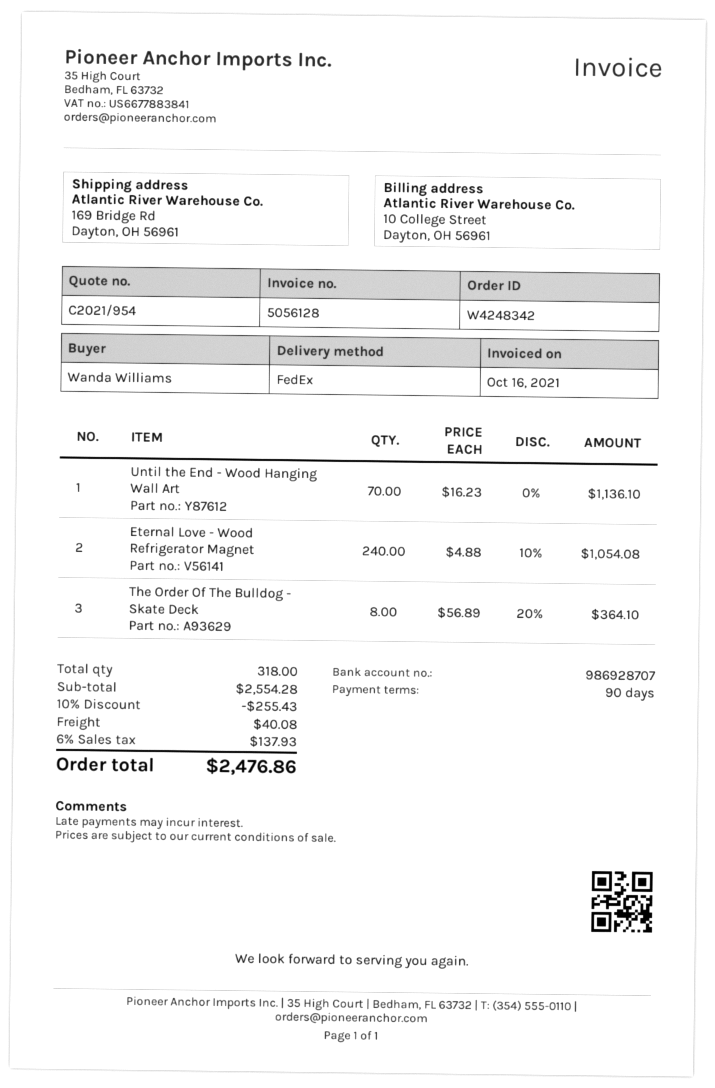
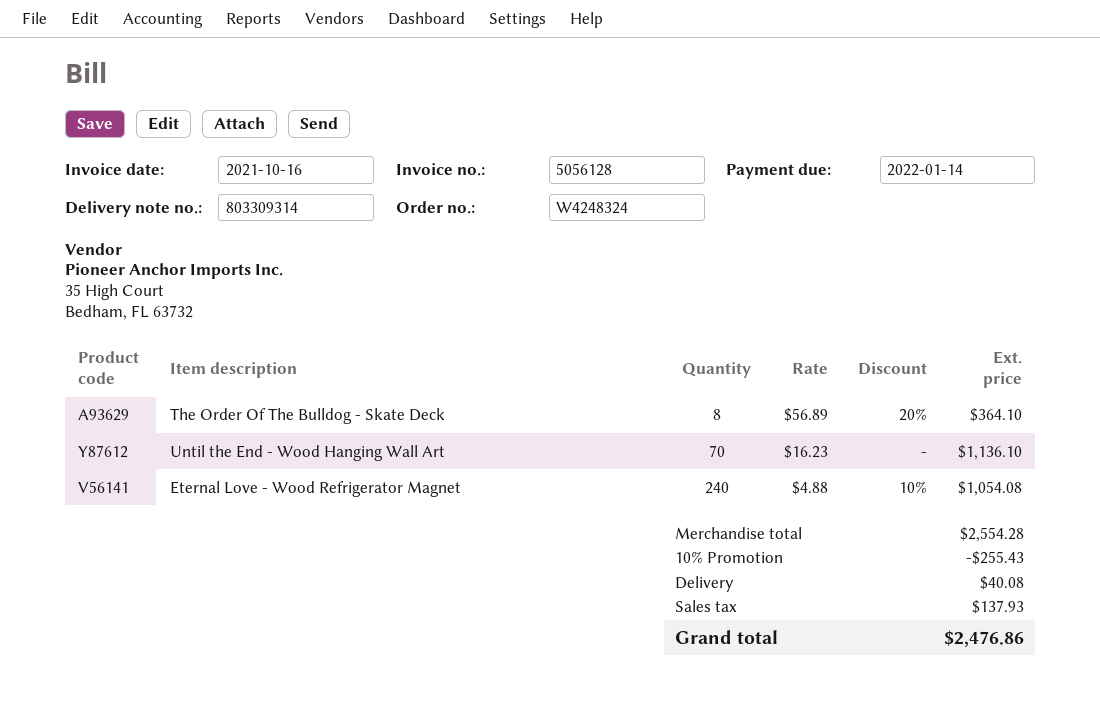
order number: W4248342 -> W4248324

